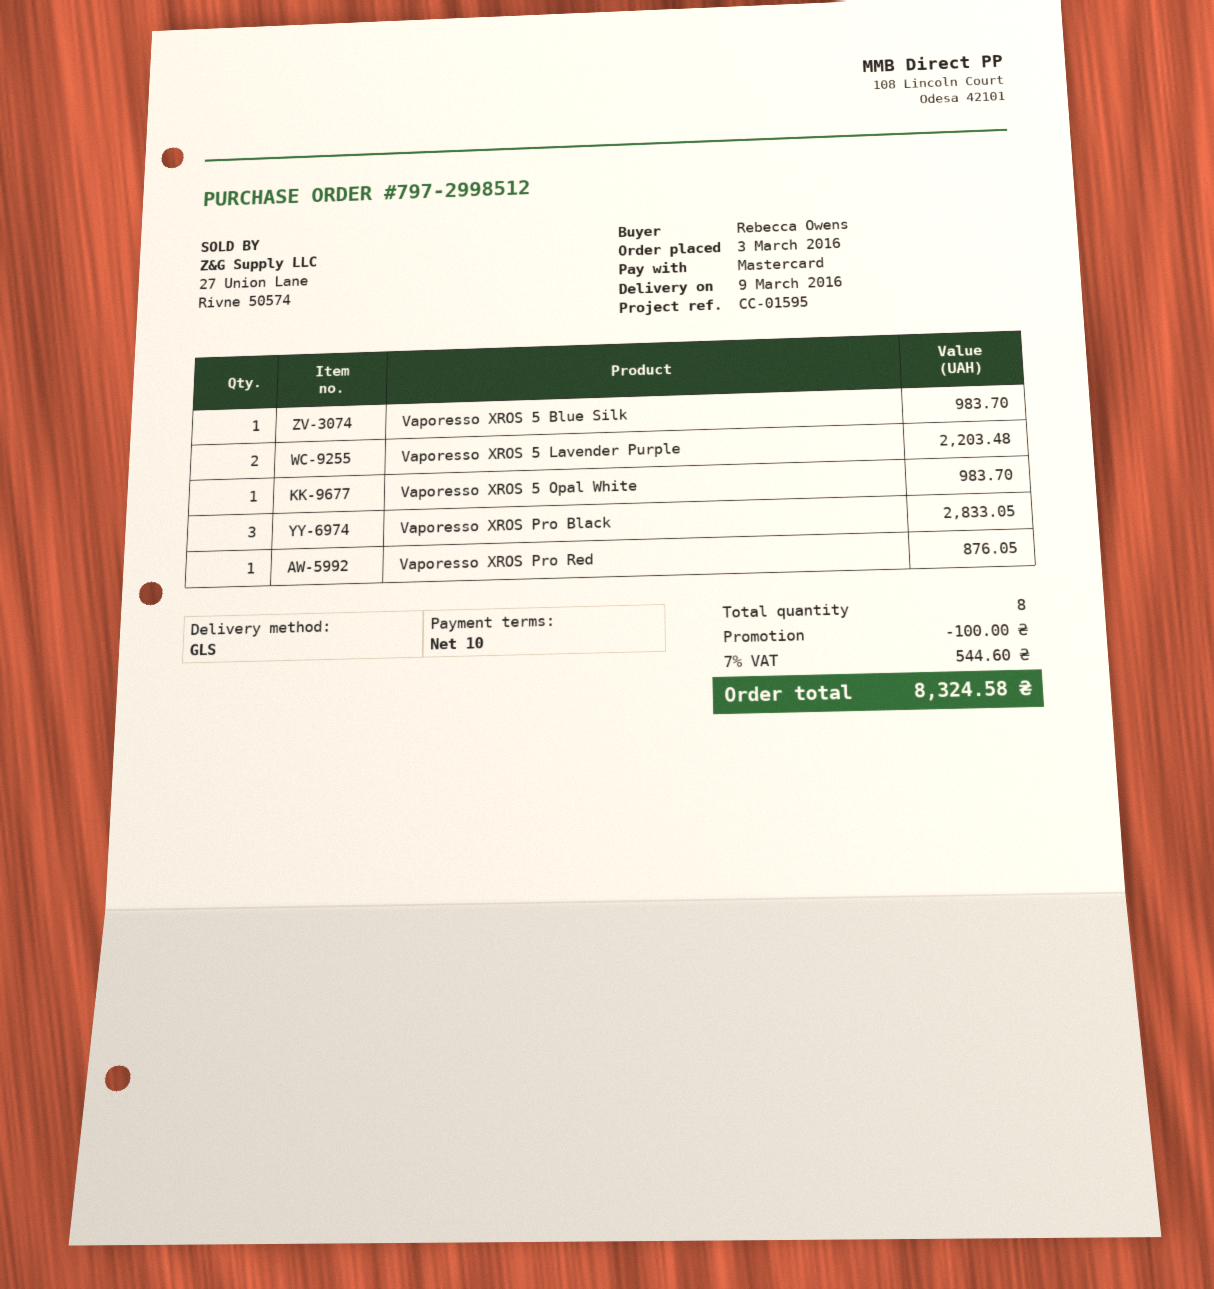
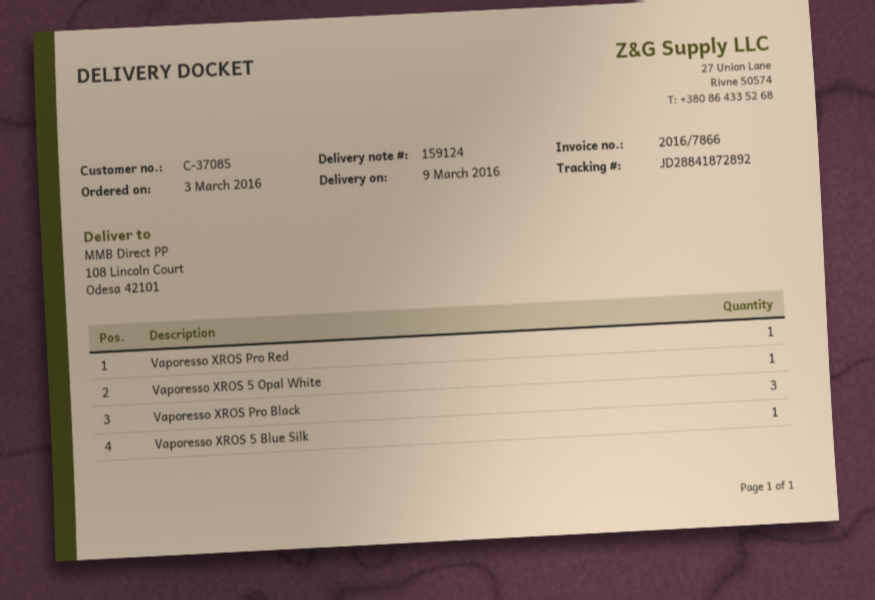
Vaporesso XROS 5 Lavender Purple: 2 -> none

